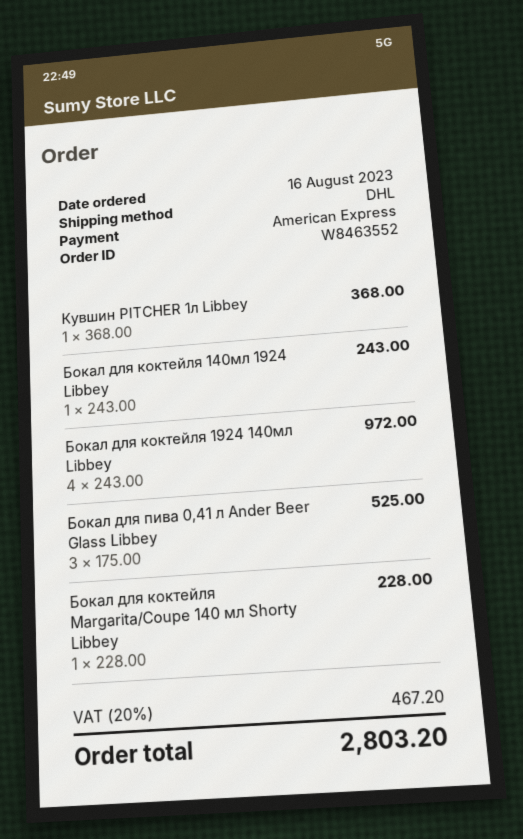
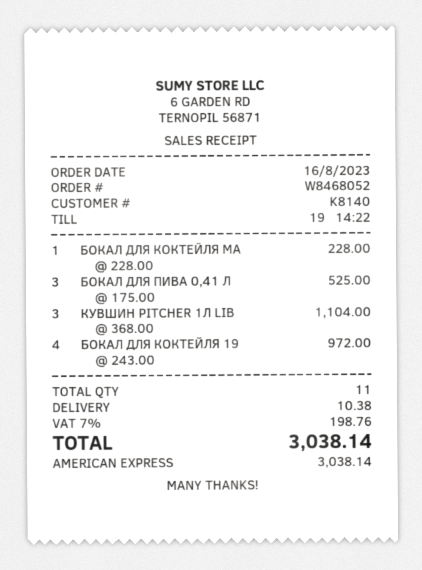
order number: W8463552 -> W8468052
Кувшин PITCHER 1л Libbey: 1 x 368.00 = 368.00 -> 3 x 368.00 = 1104.00
Бокал для коктейля 140мл 1924 Libbey: 1 x 243.00 = 243.00 -> none
shipping: none -> 10.38
tax: 20% = 467.20 -> 7% = 198.76
total: 2803.20 -> 3038.14

